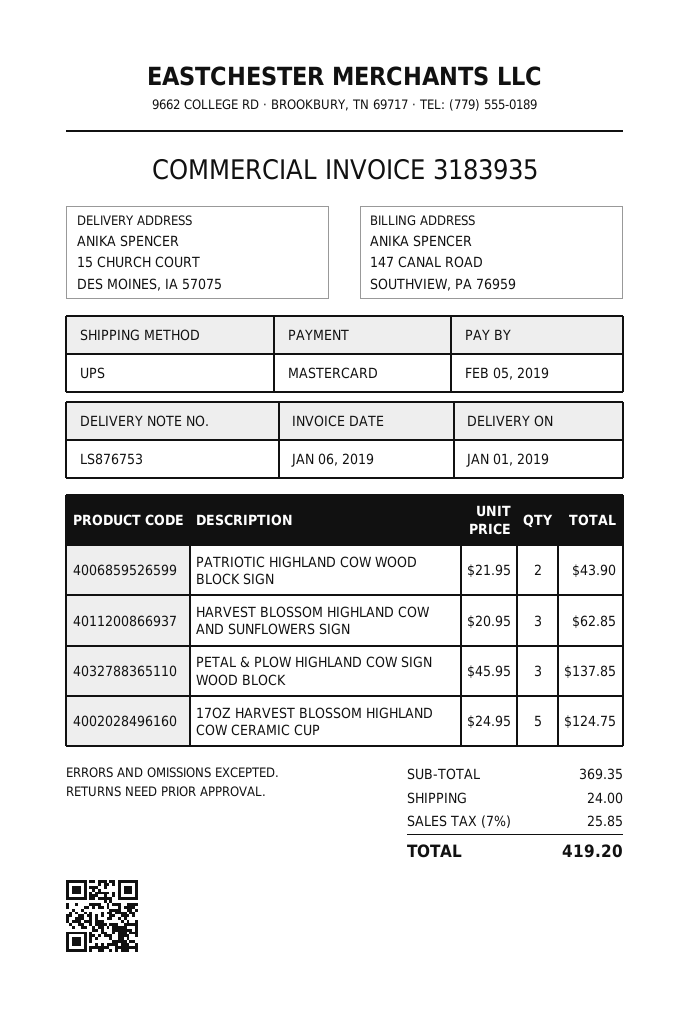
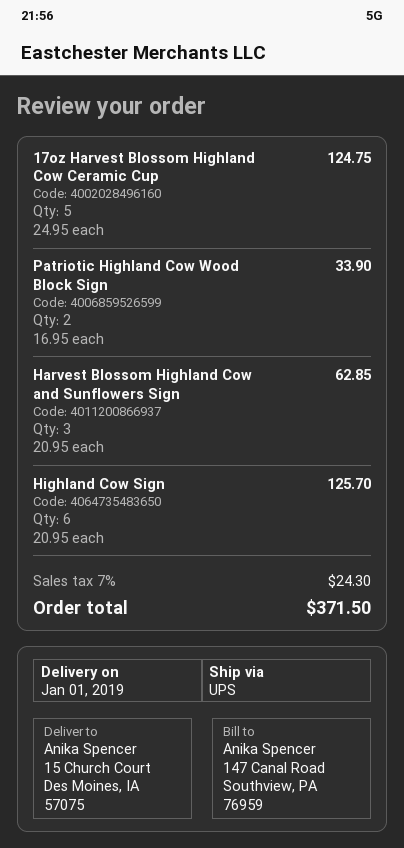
PATRIOTIC HIGHLAND COW WOOD BLOCK SIGN: 2 x 21.95 = 43.90 -> 2 x 16.95 = 33.90
PETAL & PLOW HIGHLAND COW SIGN WOOD BLOCK: 3 x 45.95 = 137.85 -> none
Highland Cow Sign: none -> 6 x 20.95 = 125.70
shipping: 24.00 -> none
tax: 7% = 25.85 -> 7% = 24.30
total: 419.20 -> 371.50

